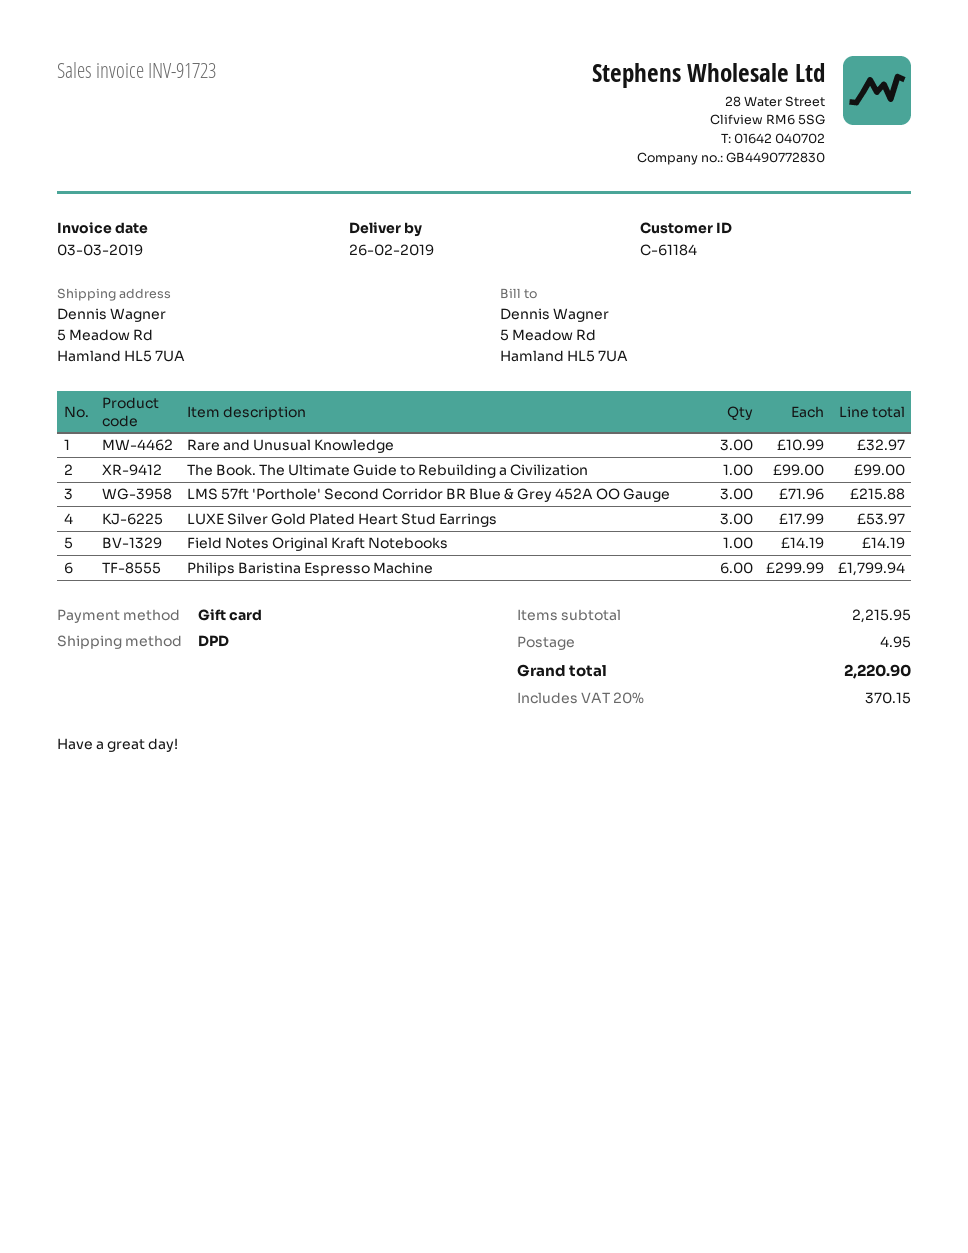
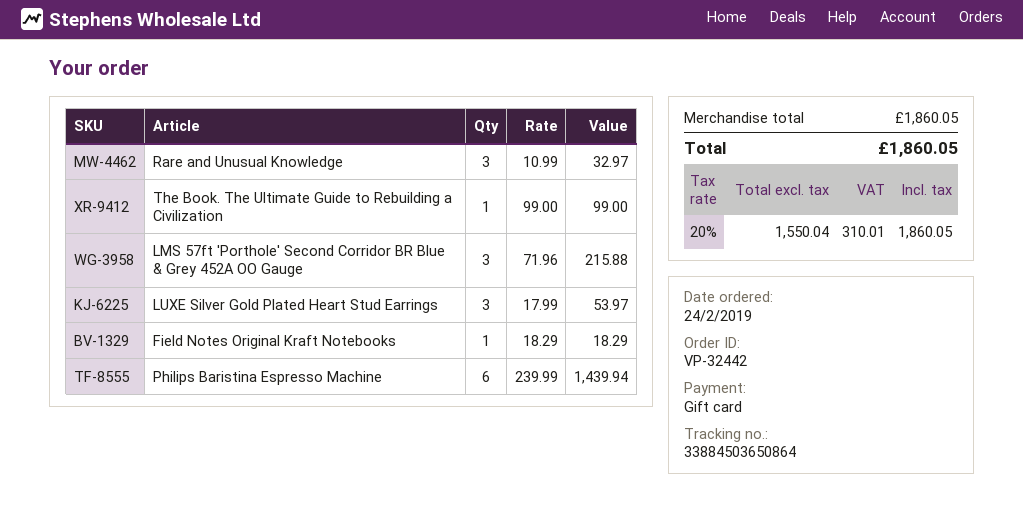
Field Notes Original Kraft Notebooks: 1 x 14.19 = 14.19 -> 1 x 18.29 = 18.29
Philips Baristina Espresso Machine: 6 x 299.99 = 1799.94 -> 6 x 239.99 = 1439.94
subtotal: 2215.95 -> 1860.05
shipping: 4.95 -> none
tax: 20% = 370.15 -> 20% = 310.01
total: 2220.90 -> 1860.05

